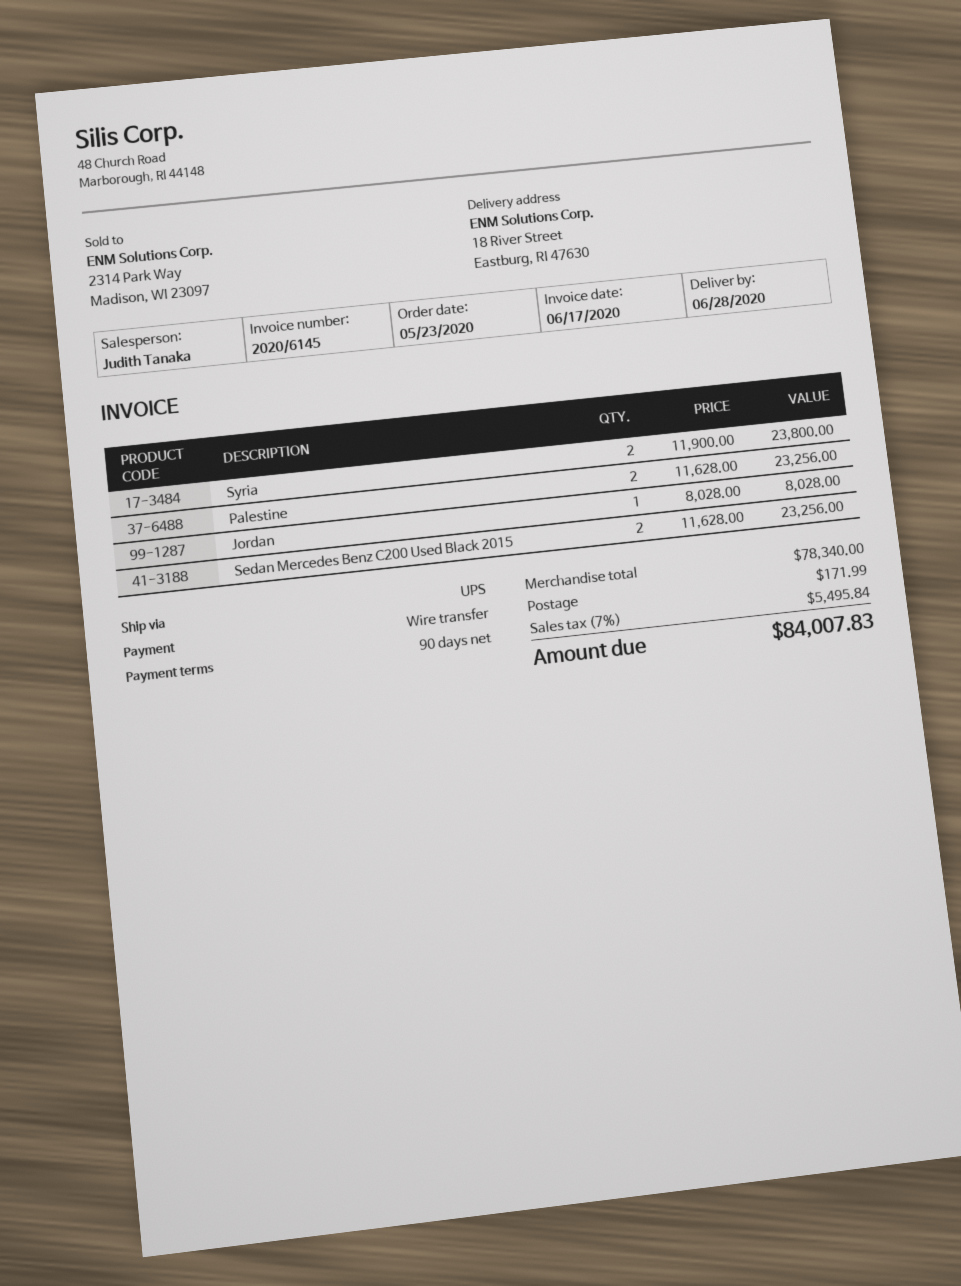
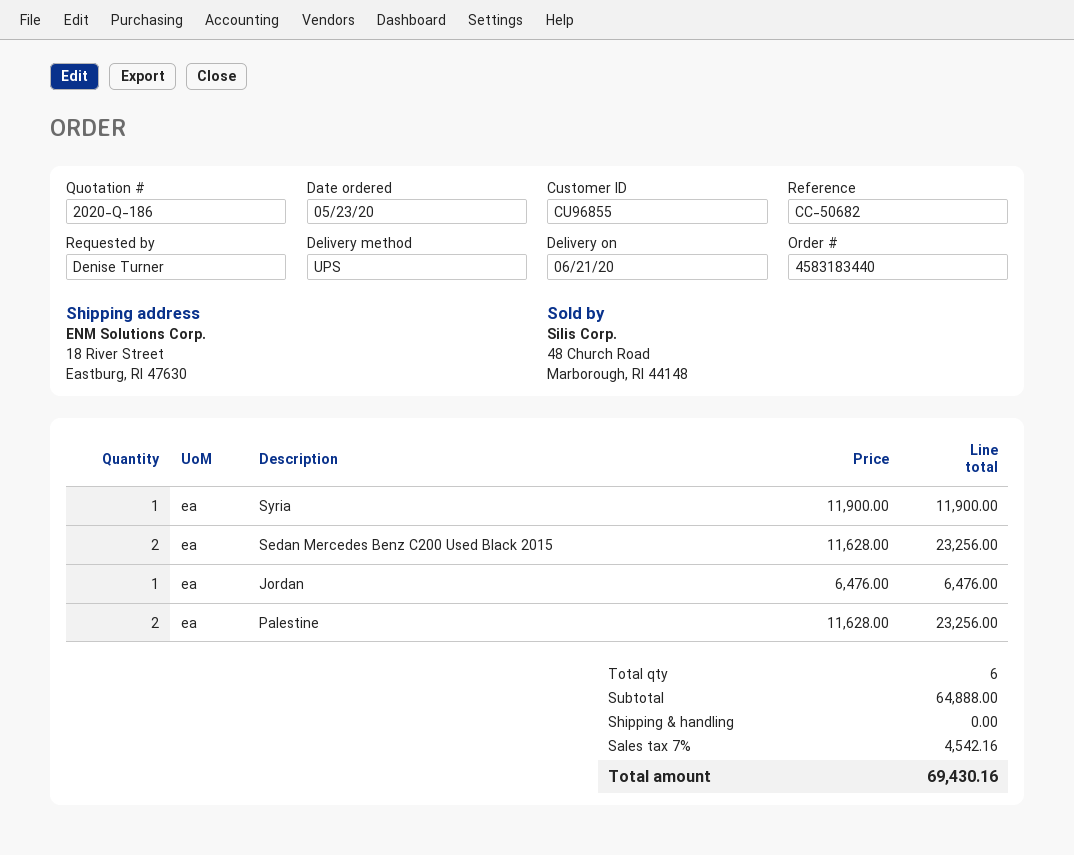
delivery date: 2020-06-28 -> 2020-06-21
Syria: 2 x 11900.00 = 23800.00 -> 1 x 11900.00 = 11900.00
Jordan: 1 x 8028.00 = 8028.00 -> 1 x 6476.00 = 6476.00
subtotal: 78340.00 -> 64888.00
shipping: 171.99 -> 0.00
tax: 7% = 5495.84 -> 7% = 4542.16
total: 84007.83 -> 69430.16

